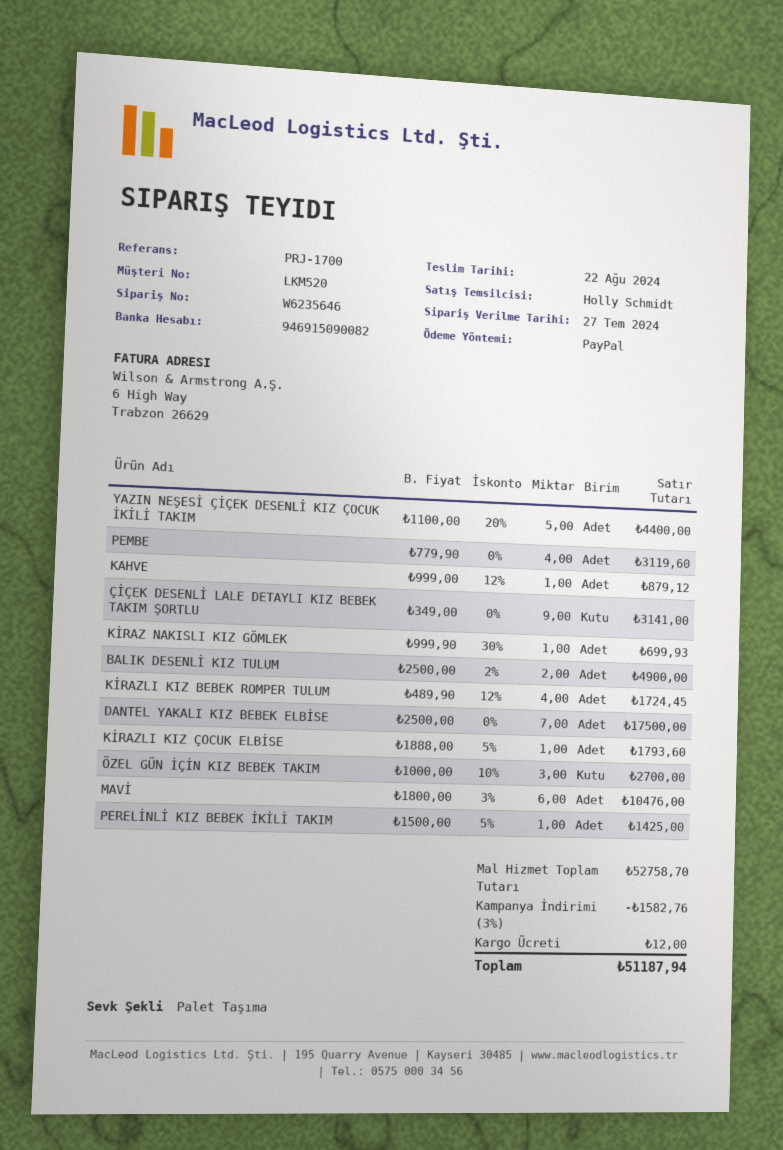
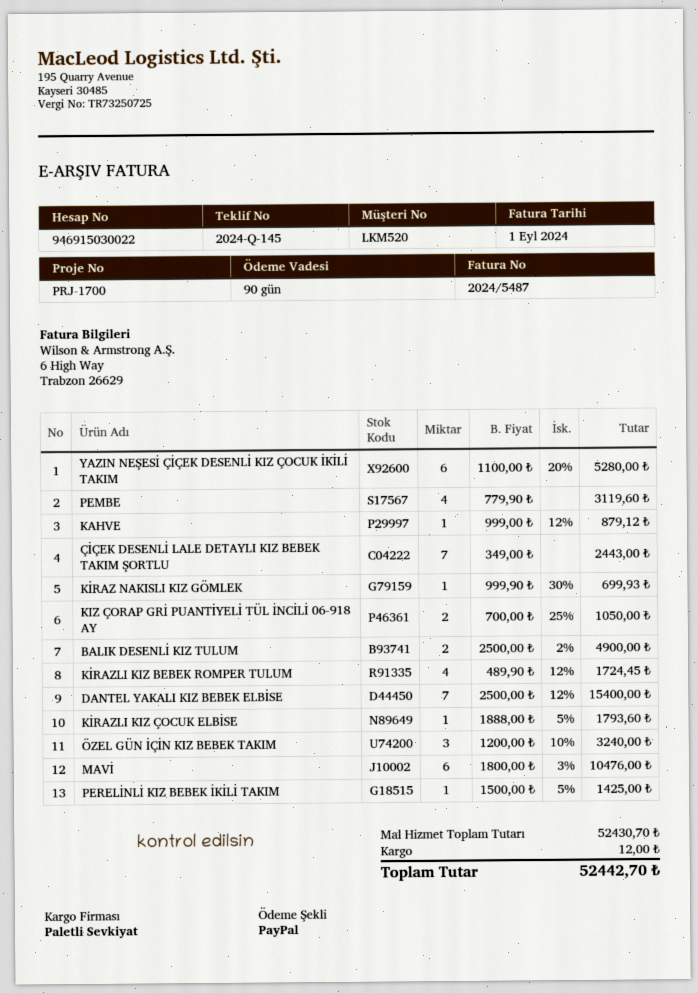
bank account: 946915090082 -> 946915030022
YAZIN NEŞESİ ÇİÇEK DESENLİ KIZ ÇOCUK İKİLİ TAKIM: 5 x 1100.00 - 20% = 4400.00 -> 6 x 1100.00 - 20% = 5280.00
ÇİÇEK DESENLİ LALE DETAYLI KIZ BEBEK TAKIM ŞORTLU: 9 x 349.00 = 3141.00 -> 7 x 349.00 = 2443.00
DANTEL YAKALI KIZ BEBEK ELBİSE: 7 x 2500.00 = 17500.00 -> 7 x 2500.00 - 12% = 15400.00
ÖZEL GÜN İÇİN KIZ BEBEK TAKIM: 3 x 1000.00 - 10% = 2700.00 -> 3 x 1200.00 - 10% = 3240.00
KIZ ÇORAP GRİ PUANTİYELİ TÜL İNCİLİ 06-918 AY: none -> 2 x 700.00 - 25% = 1050.00
subtotal: 52758.70 -> 52430.70
discount: 3% = 1582.76 -> none
total: 51187.94 -> 52442.70

